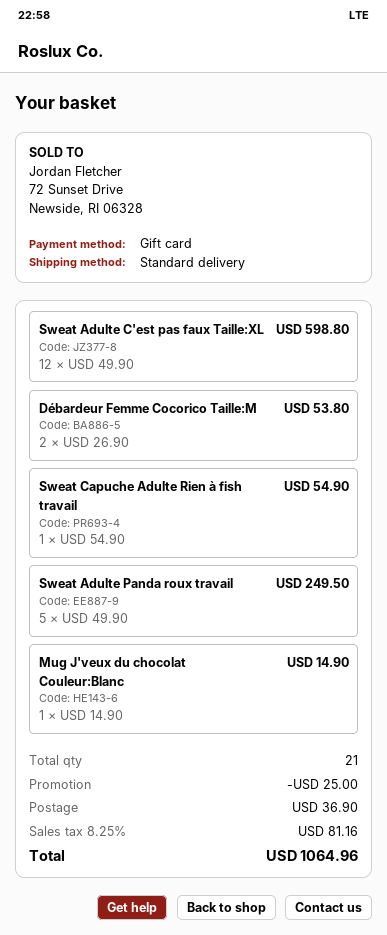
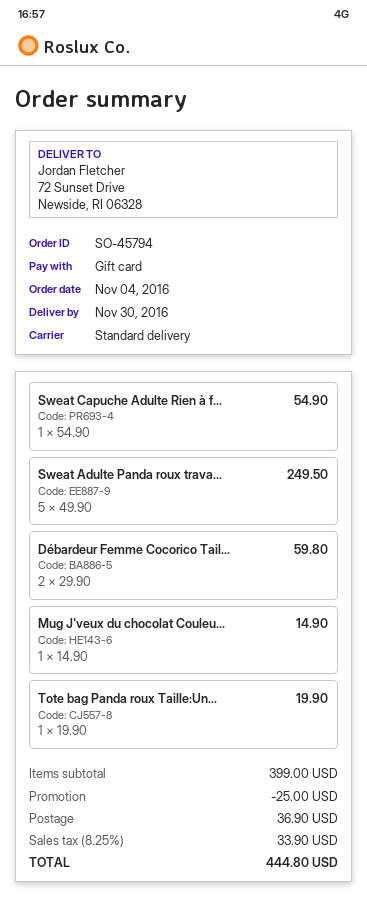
Sweat Adulte C'est pas faux Taille:XL: 12 x 49.90 = 598.80 -> none
Débardeur Femme Cocorico Taille:M: 2 x 26.90 = 53.80 -> 2 x 29.90 = 59.80
Tote bag Panda roux Taille:Un...: none -> 1 x 19.90 = 19.90
tax: 8.25% = 81.16 -> 8.25% = 33.90
total: 1064.96 -> 444.80

